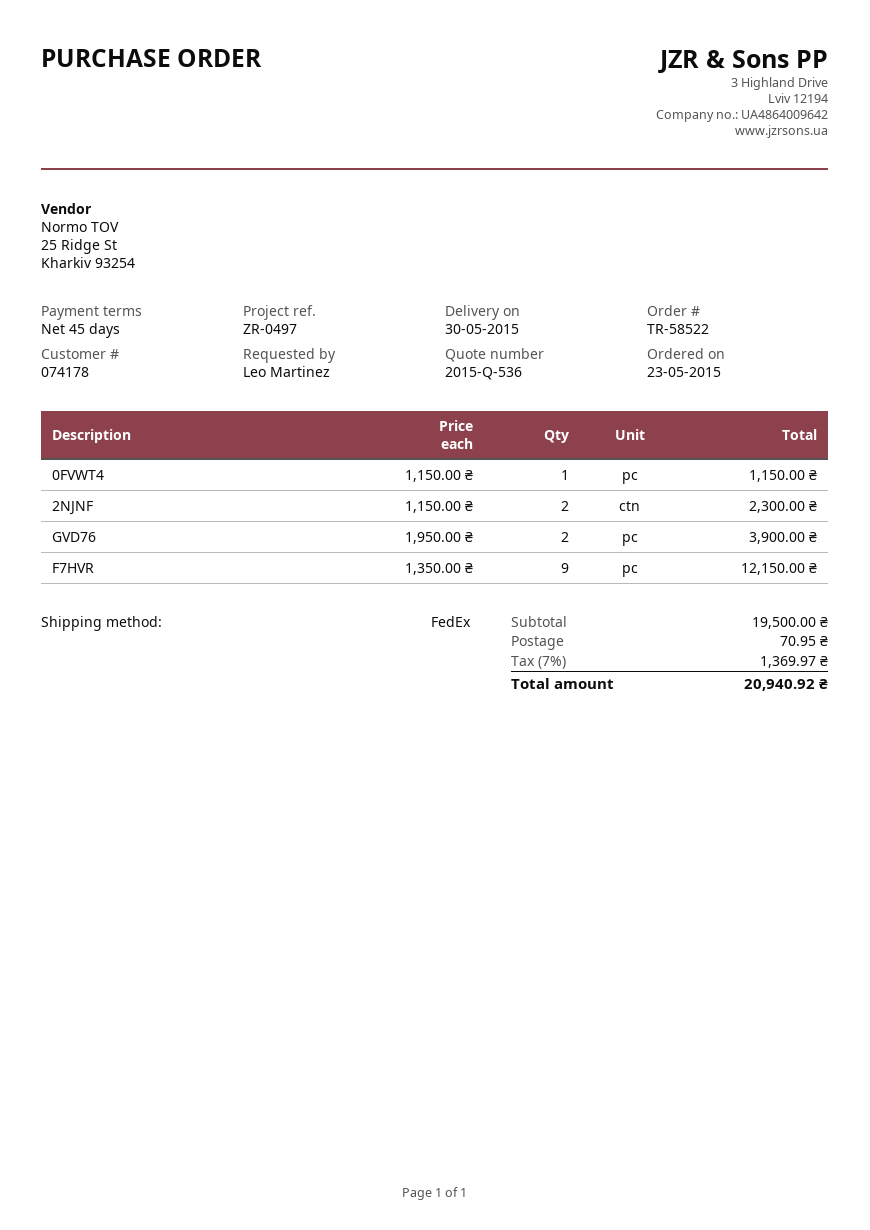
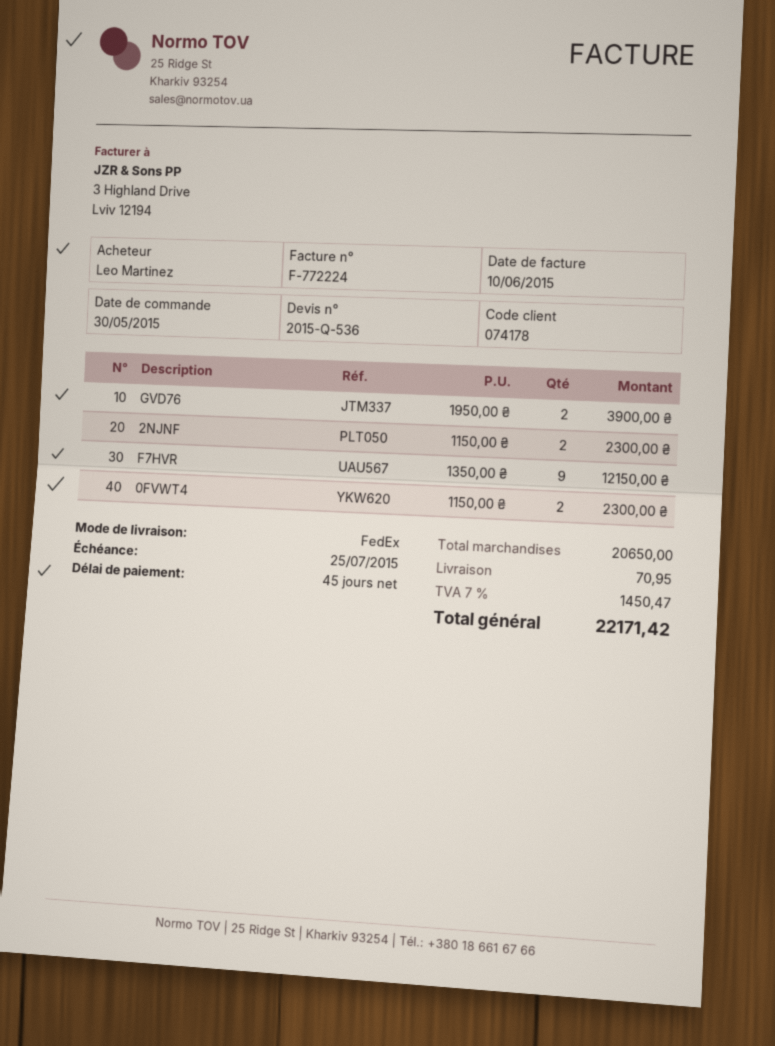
order date: 2015-05-23 -> 2015-05-30
0FVWT4: 1 x 1150.00 = 1150.00 -> 2 x 1150.00 = 2300.00
subtotal: 19500.00 -> 20650.00
tax: 7% = 1369.97 -> 7% = 1450.47
total: 20940.92 -> 22171.42

